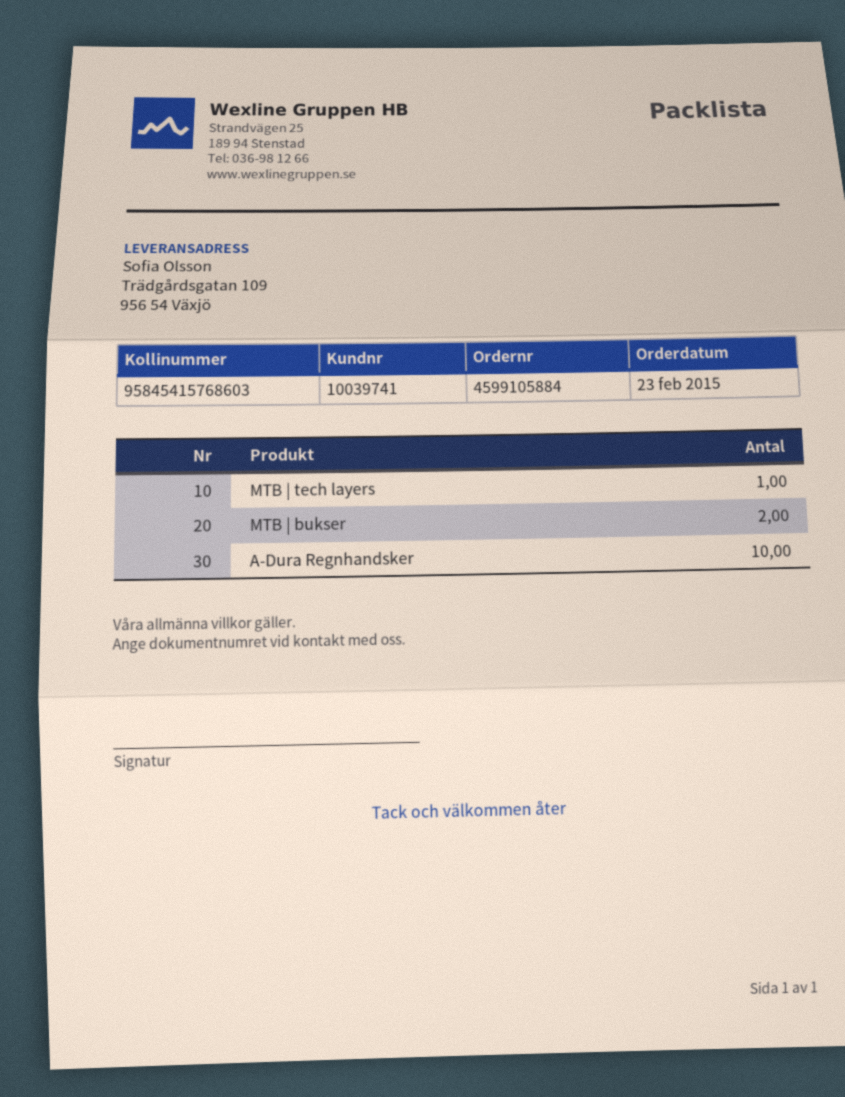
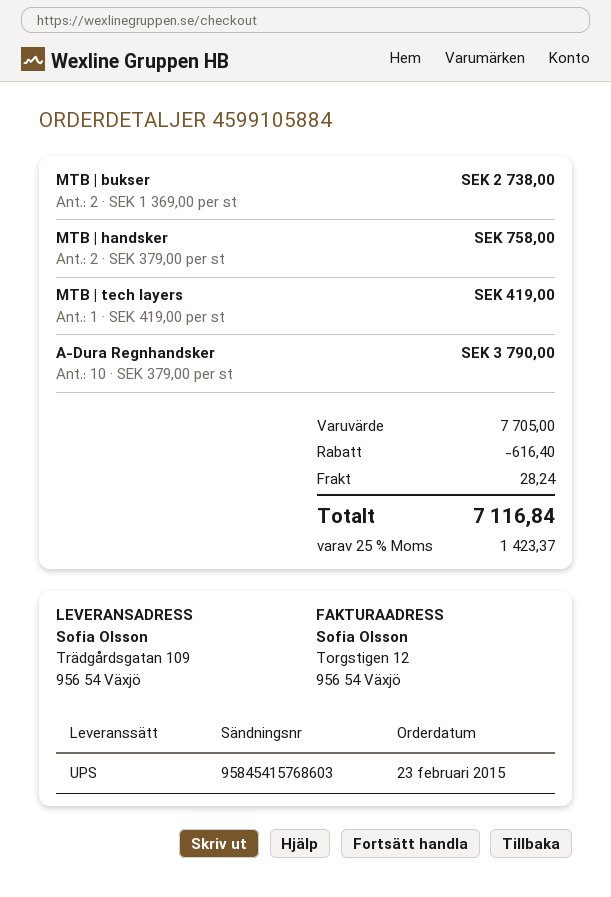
MTB | handsker: none -> 2

